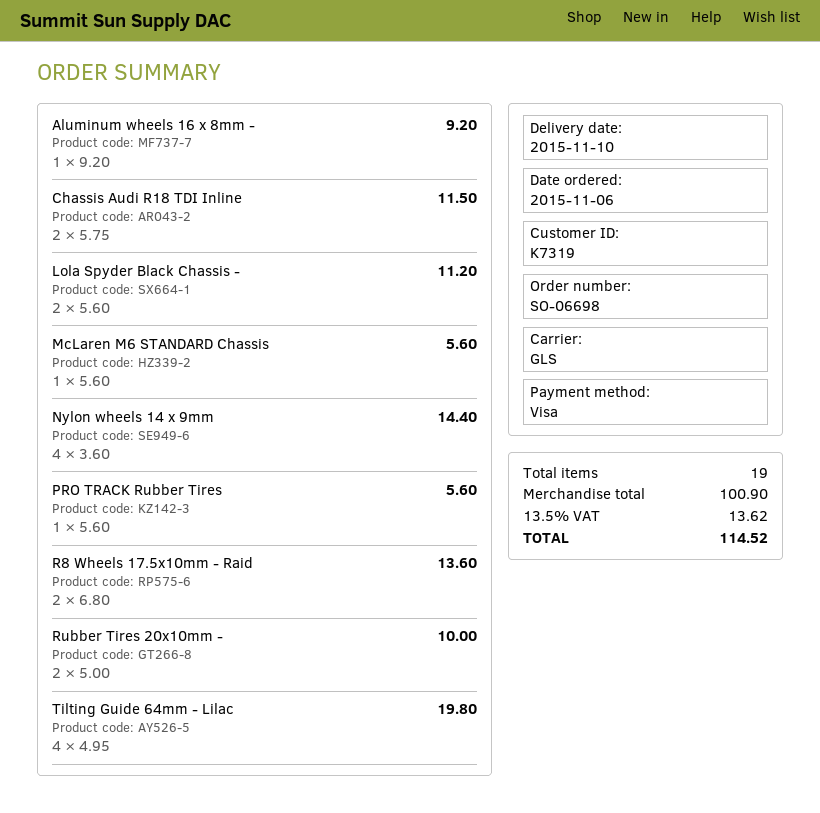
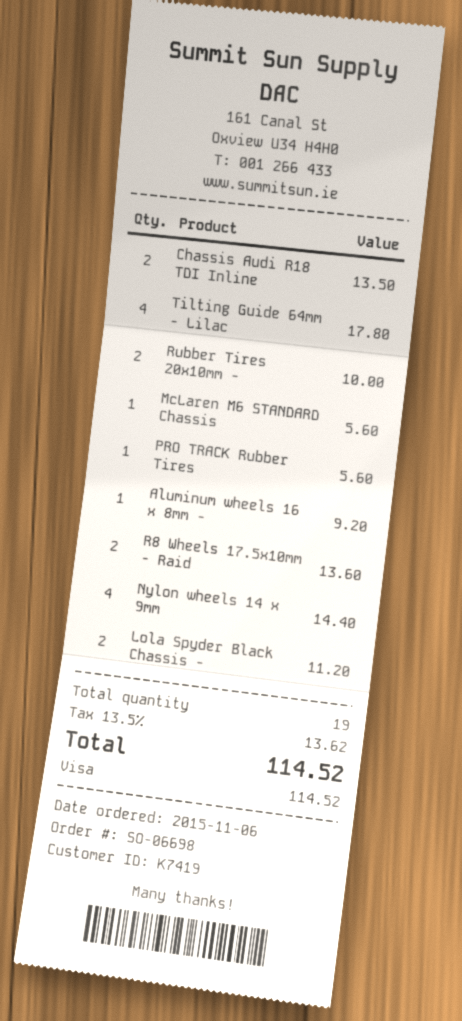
customer number: K7319 -> K7419
Chassis Audi R18 TDI Inline: 2 for 11.50 -> 2 for 13.50
Tilting Guide 64mm - Lilac: 4 for 19.80 -> 4 for 17.80

